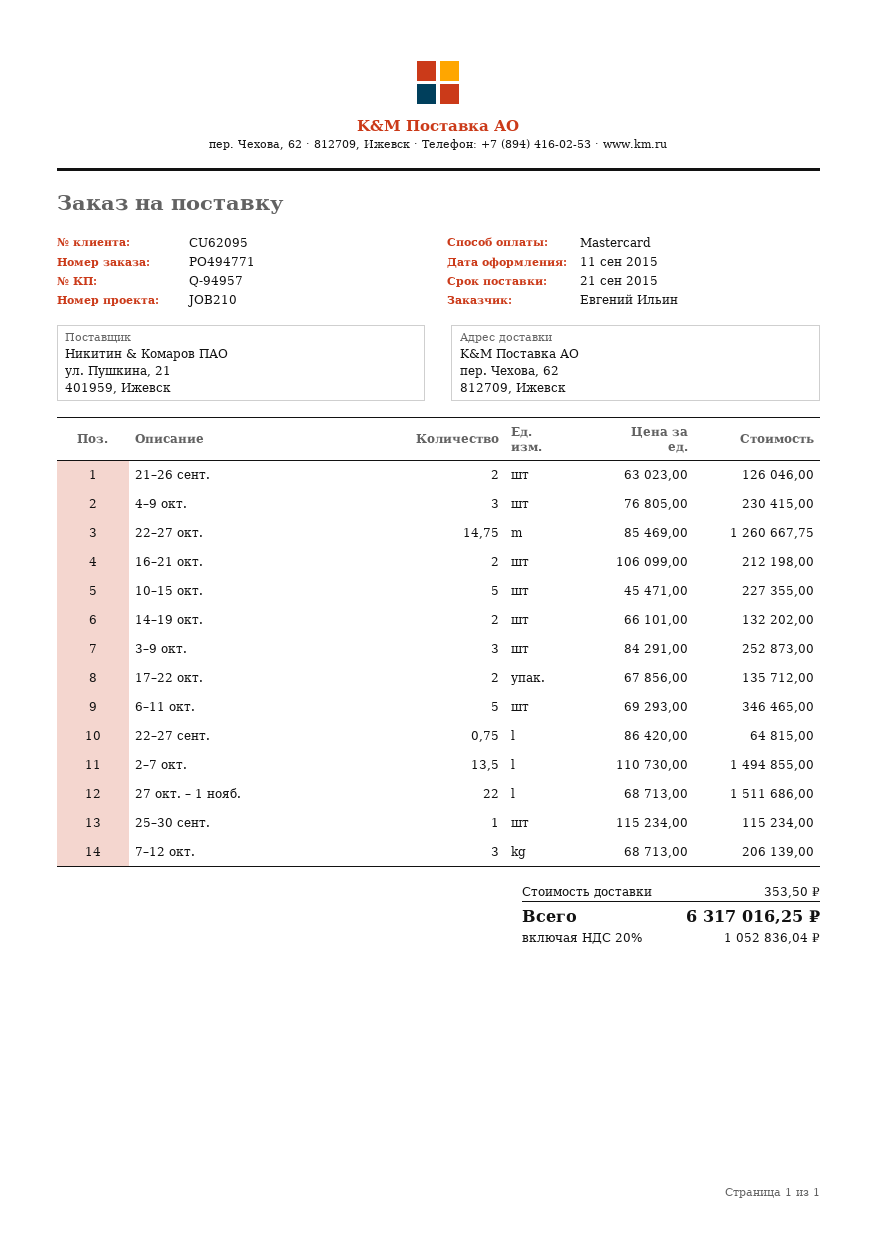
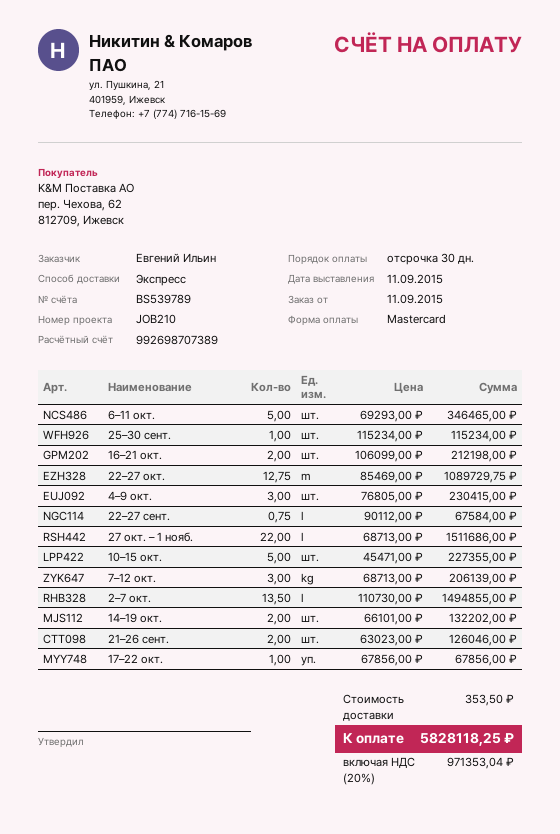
22–27 окт.: 14.75 x 85469.00 = 1260667.75 -> 12.75 x 85469.00 = 1089729.75
3–9 окт.: 3 x 84291.00 = 252873.00 -> none
17–22 окт.: 2 x 67856.00 = 135712.00 -> 1 x 67856.00 = 67856.00
22–27 сент.: 0.75 x 86420.00 = 64815.00 -> 0.75 x 90112.00 = 67584.00
tax: 20% = 1052836.04 -> 20% = 971353.04
total: 6317016.25 -> 5828118.25

